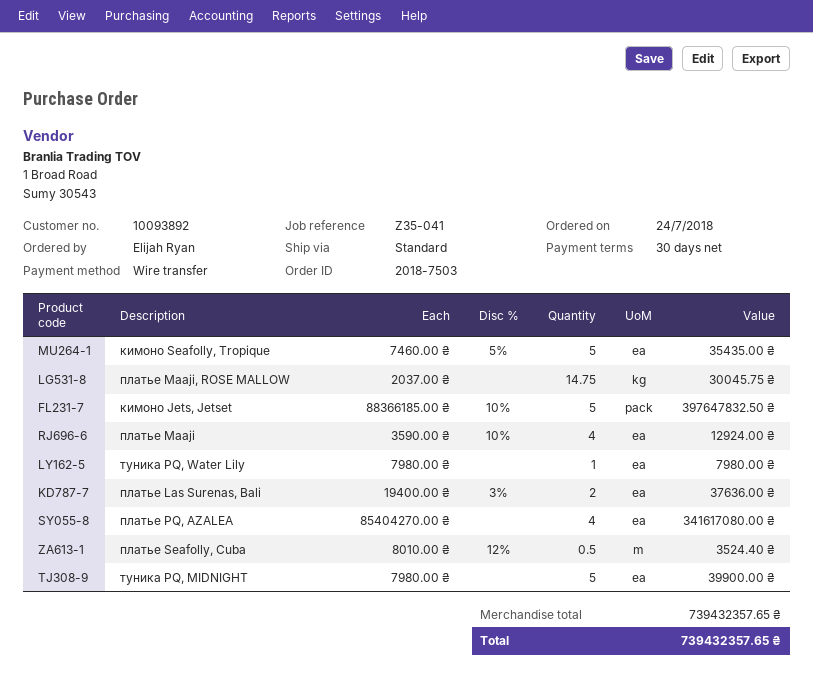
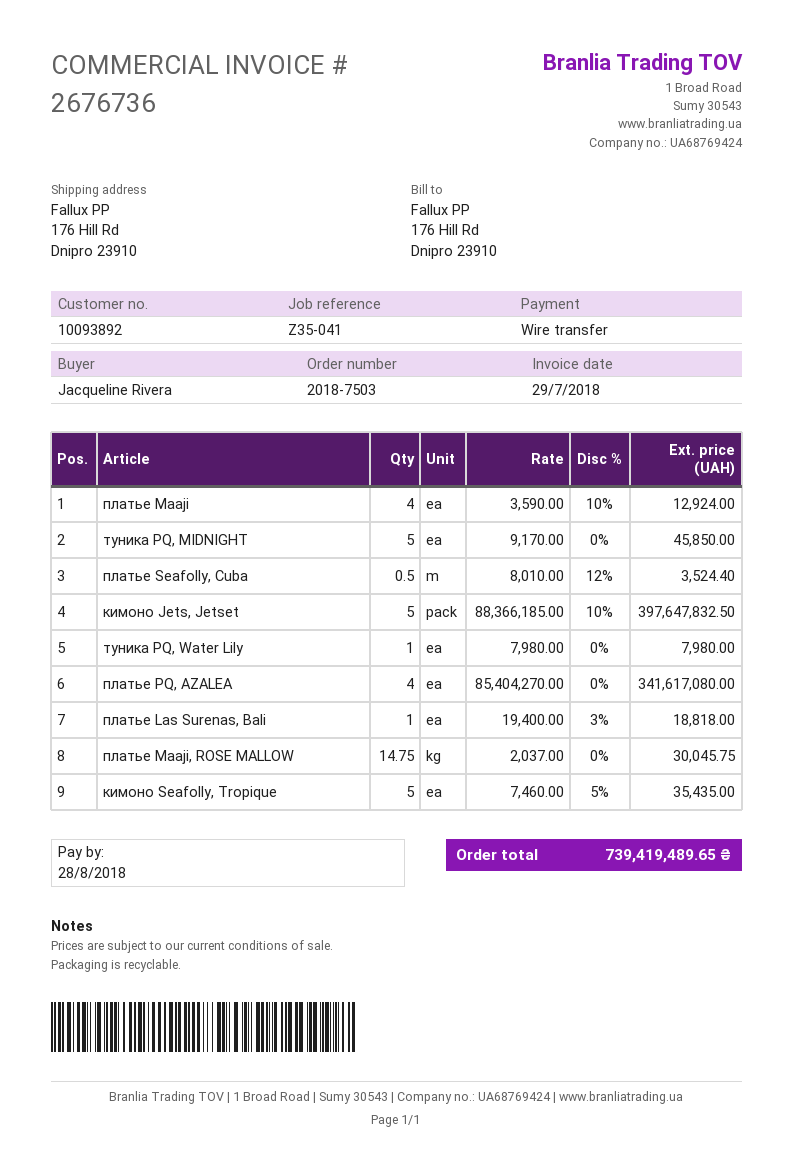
ordered by: Elijah Ryan -> Jacqueline Rivera
платье Las Surenas, Bali: 2 x 19400.00 - 3% = 37636.00 -> 1 x 19400.00 - 3% = 18818.00
туника PQ, MIDNIGHT: 5 x 7980.00 = 39900.00 -> 5 x 9170.00 = 45850.00
total: 739432357.65 -> 739419489.65

